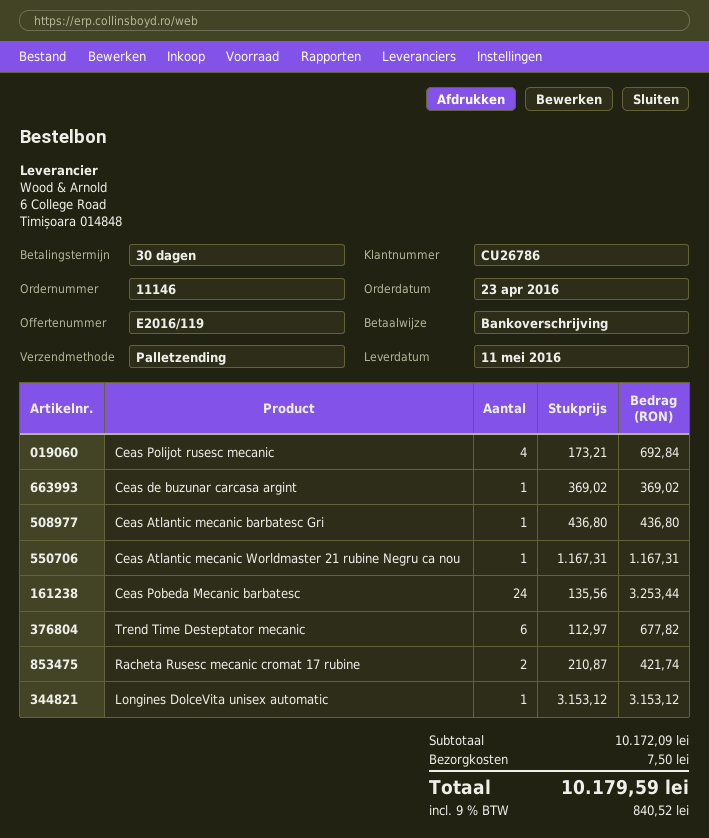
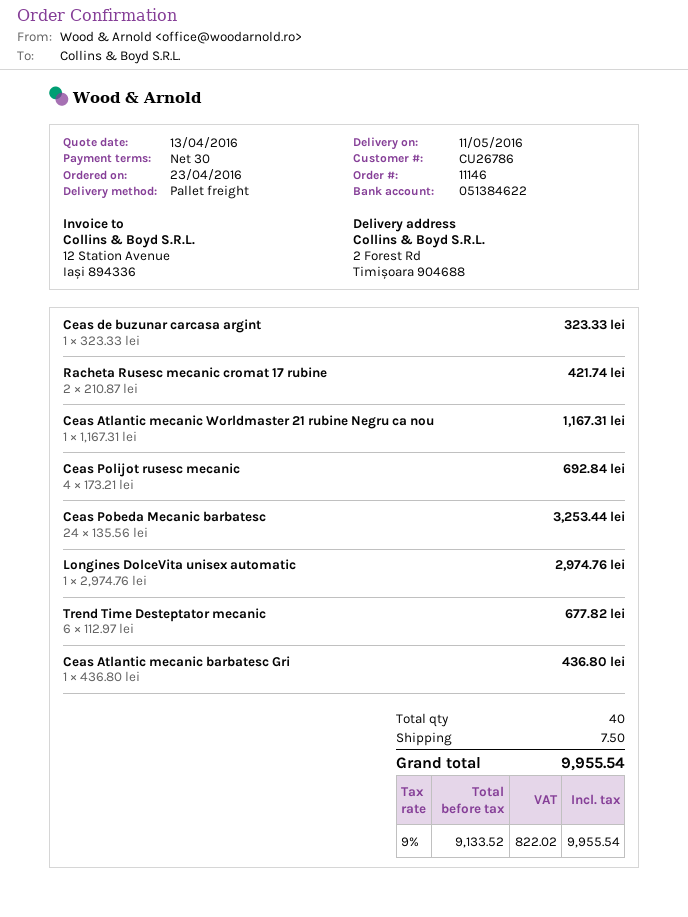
Ceas de buzunar carcasa argint: 1 x 369.02 = 369.02 -> 1 x 323.33 = 323.33
Longines DolceVita unisex automatic: 1 x 3153.12 = 3153.12 -> 1 x 2974.76 = 2974.76
tax: 9% = 840.52 -> 9% = 822.02
total: 10179.59 -> 9955.54

